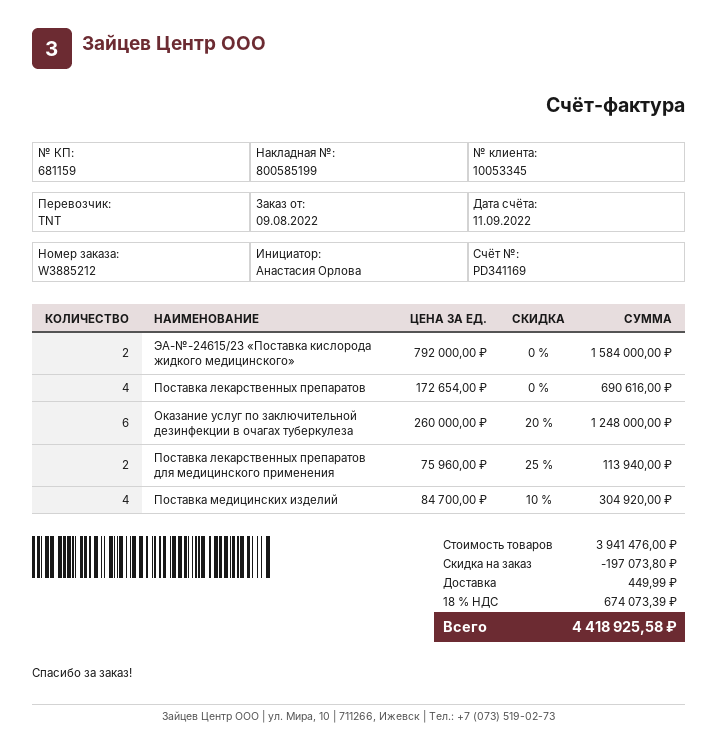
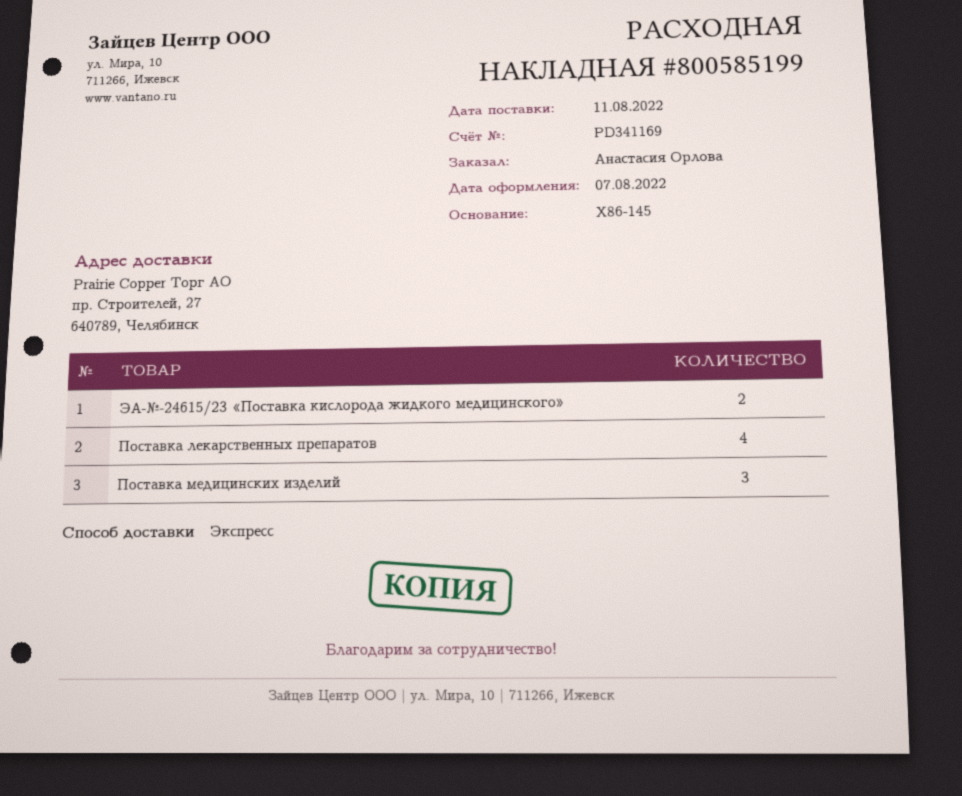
order date: 2022-08-09 -> 2022-08-07
shipping method: TNT -> express
Оказание услуг по заключительной дезинфекции в очагах туберкулеза: 6 -> none
Поставка лекарственных препаратов для медицинского применения: 2 -> none
Поставка медицинских изделий: 4 -> 3

